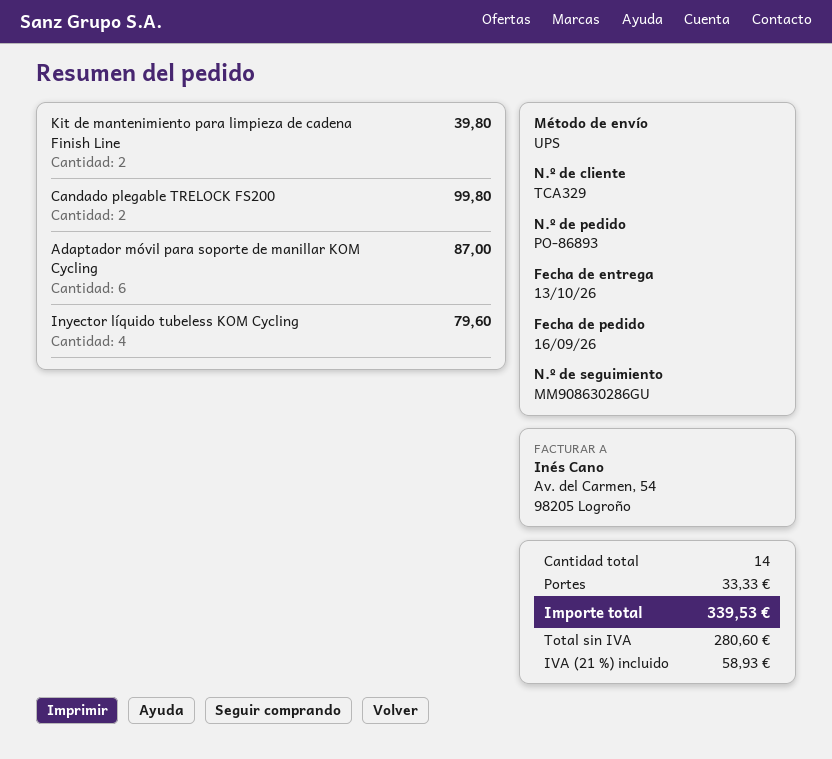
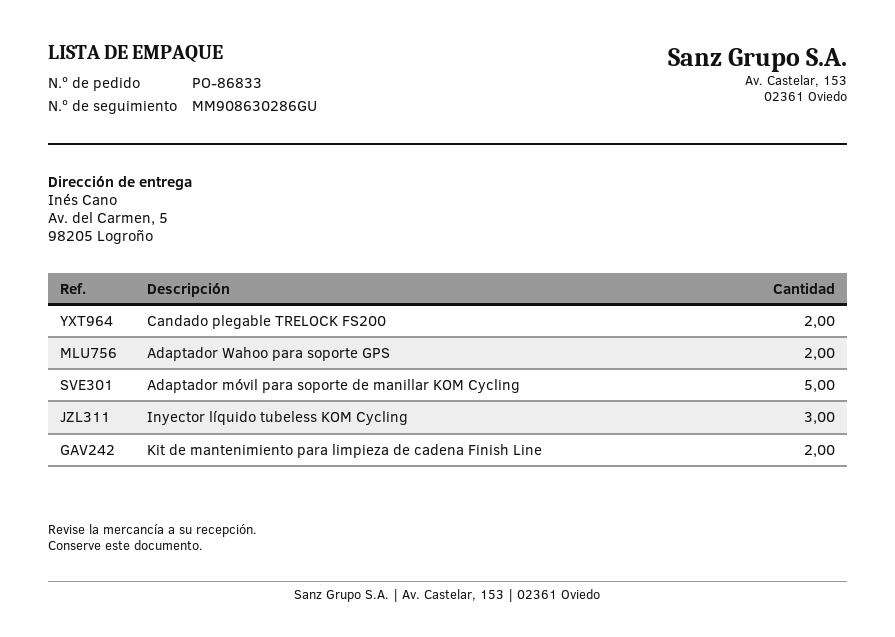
order number: PO-86893 -> PO-86833
Adaptador móvil para soporte de manillar KOM Cycling: 6 -> 5
Inyector líquido tubeless KOM Cycling: 4 -> 3
Adaptador Wahoo para soporte GPS: none -> 2

